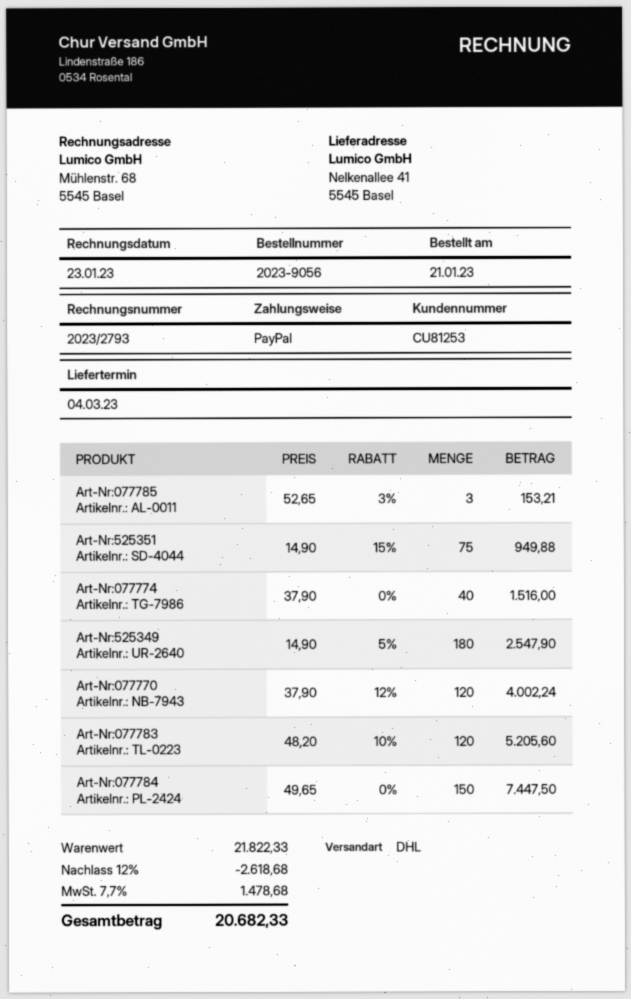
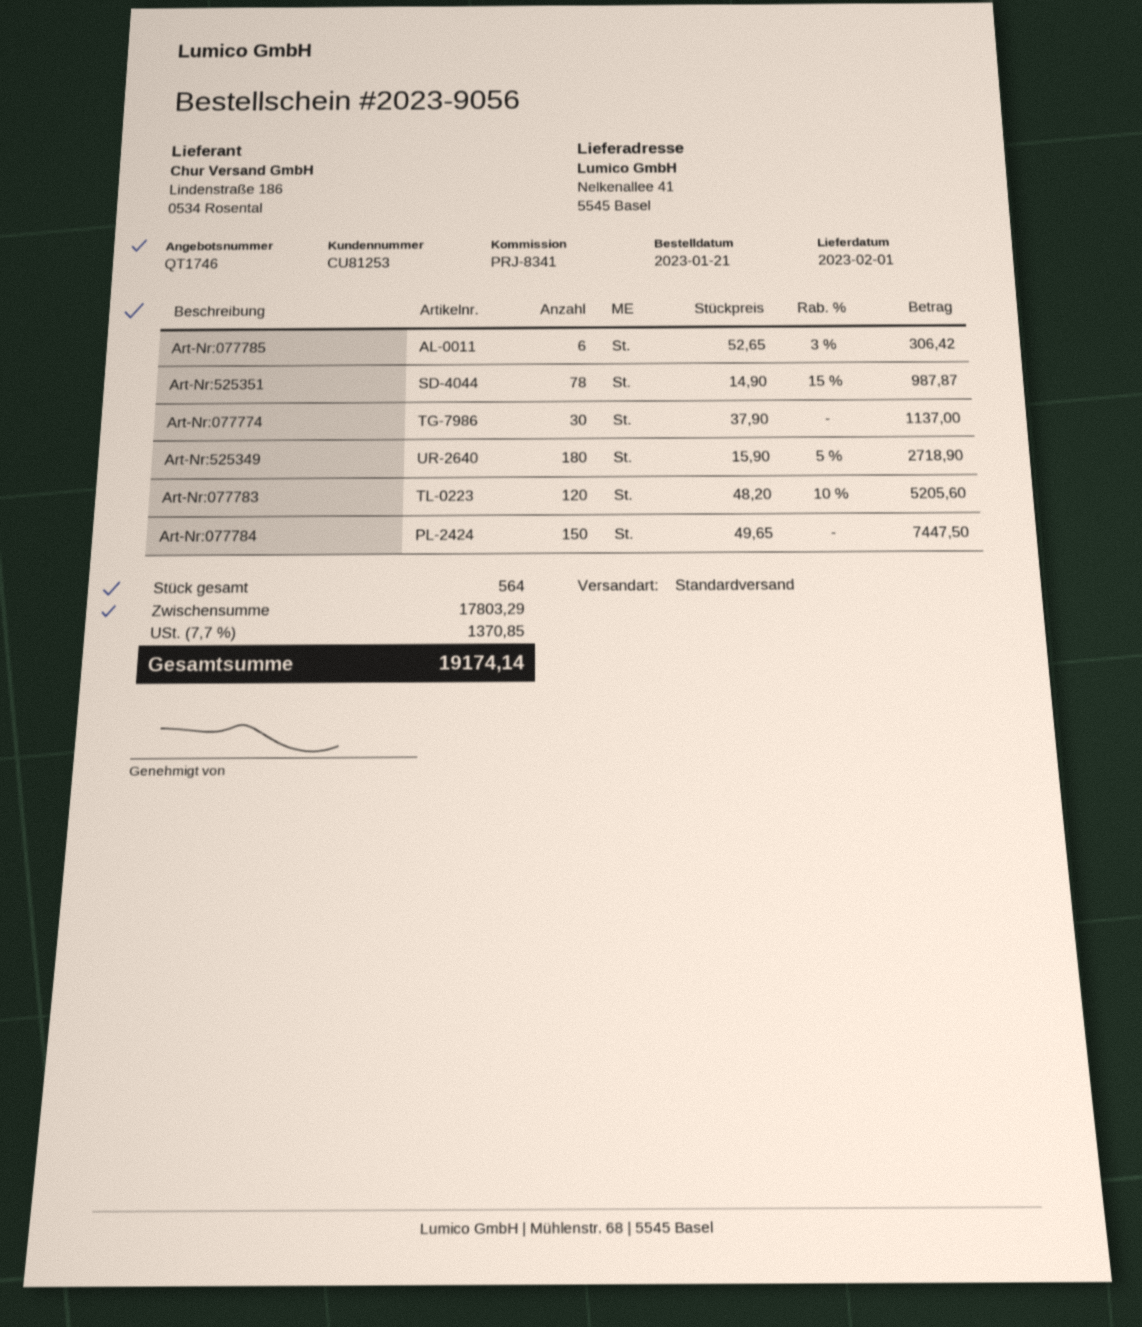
delivery date: 2023-03-04 -> 2023-02-01
shipping method: DHL -> standard
Art-Nr:077785: 3 x 52.65 - 3% = 153.21 -> 6 x 52.65 - 3% = 306.42
Art-Nr:525351: 75 x 14.90 - 15% = 949.88 -> 78 x 14.90 - 15% = 987.87
Art-Nr:077774: 40 x 37.90 = 1516.00 -> 30 x 37.90 = 1137.00
Art-Nr:525349: 180 x 14.90 - 5% = 2547.90 -> 180 x 15.90 - 5% = 2718.90
Art-Nr:077770: 120 x 37.90 - 12% = 4002.24 -> none
subtotal: 21822.33 -> 17803.29
discount: 12% = 2618.68 -> none
tax: 7.7% = 1478.68 -> 7.7% = 1370.85
total: 20682.33 -> 19174.14

